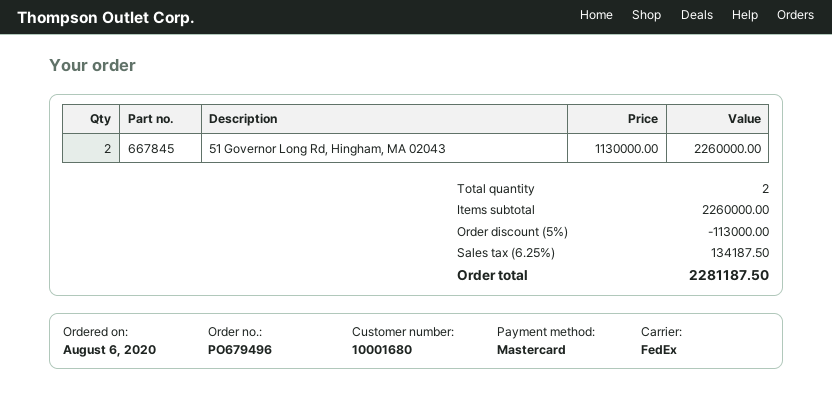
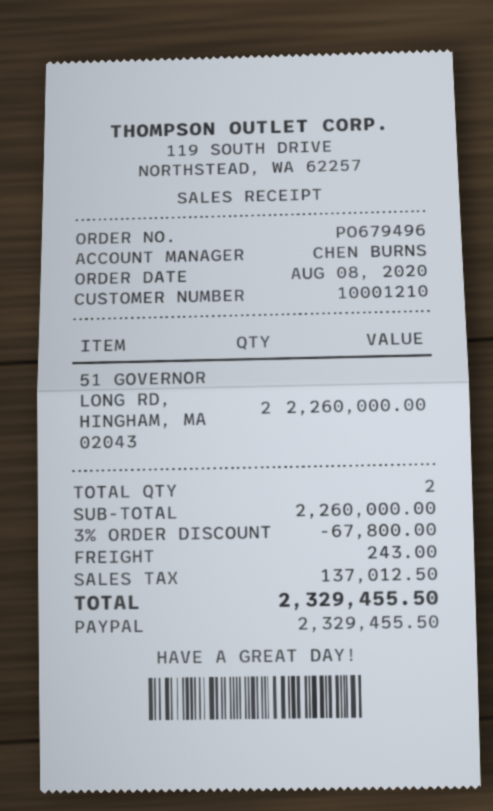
order date: 2020-08-06 -> 2020-08-08
customer number: 10001680 -> 10001210
payment method: Mastercard -> PayPal
discount: 5% = 113000.00 -> 3% = 67800.00
shipping: none -> 243.00
tax: 134187.50 -> 137012.50
total: 2281187.50 -> 2329455.50

